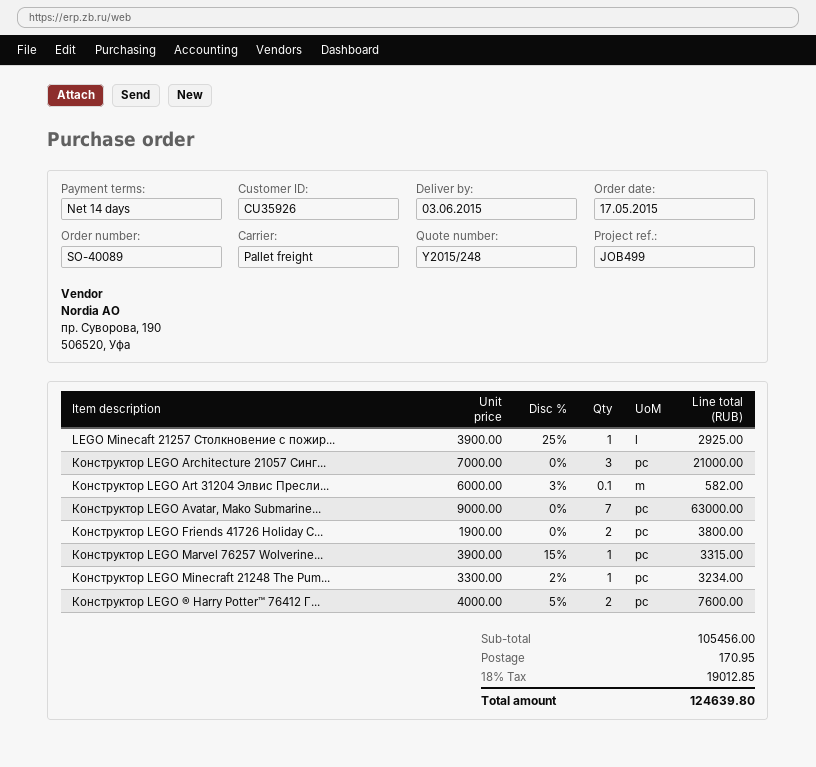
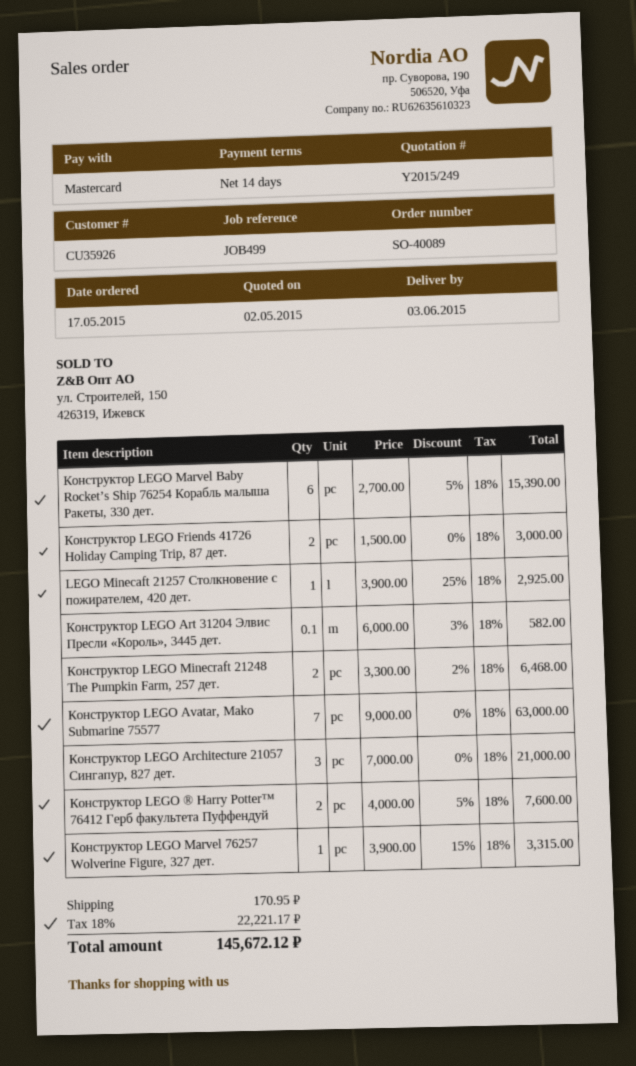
quote number: Y2015/248 -> Y2015/249
Конструктор LEGO Friends 41726 Holiday C...: 2 x 1900.00 = 3800.00 -> 2 x 1500.00 = 3000.00
Конструктор LEGO Minecraft 21248 The Pum...: 1 x 3300.00 - 2% = 3234.00 -> 2 x 3300.00 - 2% = 6468.00
Конструктор LEGO Marvel Baby Rocket’s Ship 76254 Корабль малыша Ракеты, 330 дет.: none -> 6 x 2700.00 - 5% = 15390.00
tax: 18% = 19012.85 -> 18% = 22221.17
total: 124639.80 -> 145672.12

